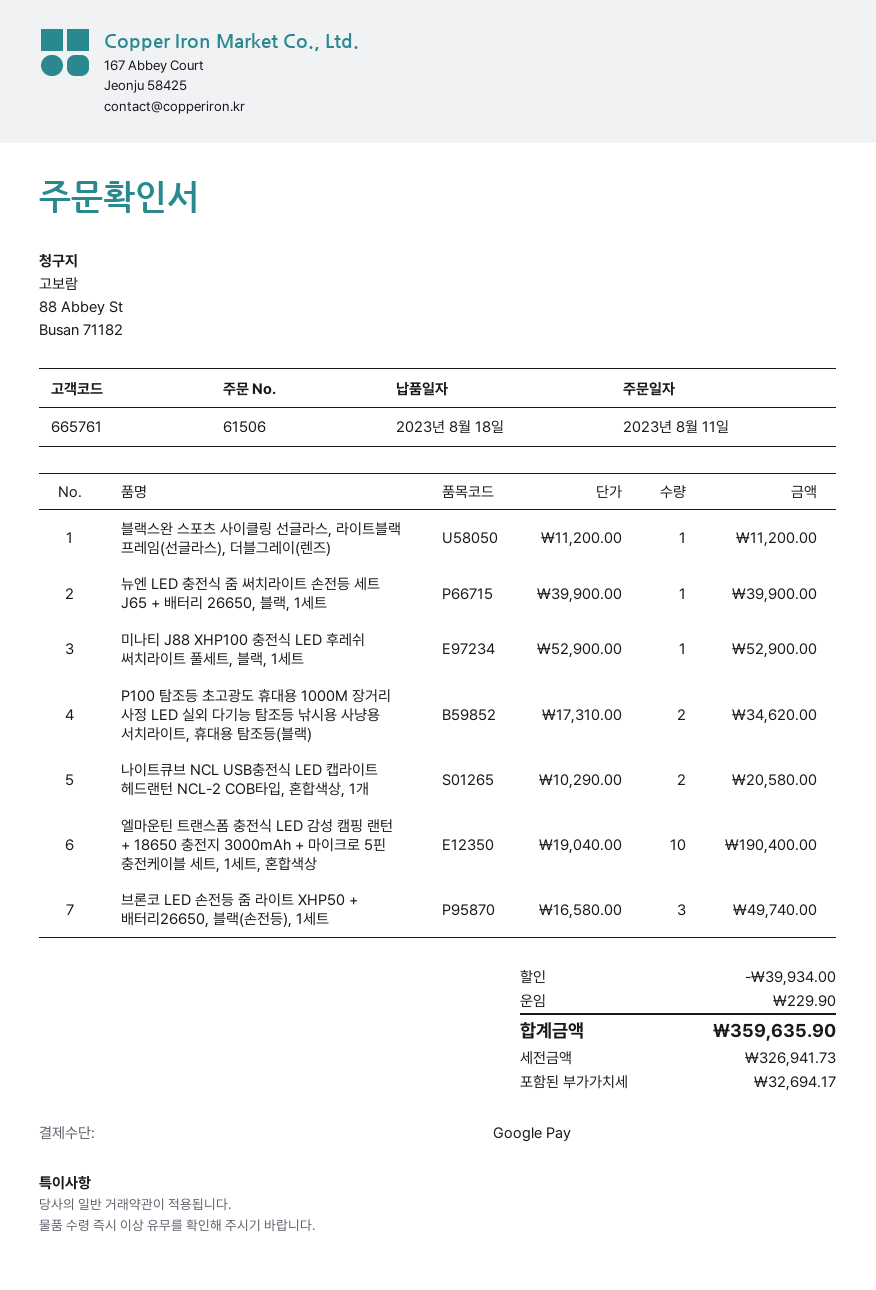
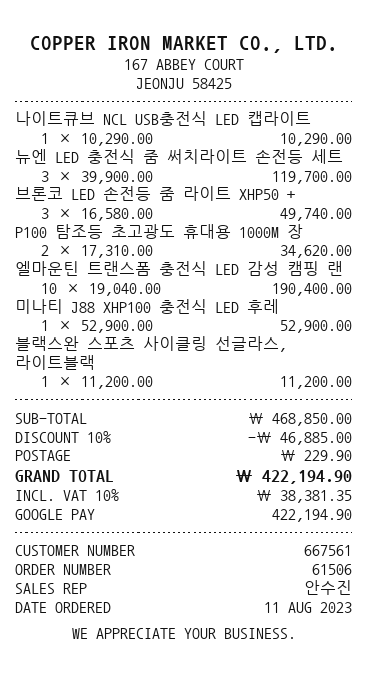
customer number: 665761 -> 667561
뉴엔 LED 충전식 줌 써치라이트 손전등 세트 J65 + 배터리 26650, 블랙, 1세트: 1 x 39900.00 = 39900.00 -> 3 x 39900.00 = 119700.00
나이트큐브 NCL USB충전식 LED 캡라이트 헤드랜턴 NCL-2 COB타입, 혼합색상, 1개: 2 x 10290.00 = 20580.00 -> 1 x 10290.00 = 10290.00
discount: 39934.00 -> 46885.00
tax: 32694.17 -> 38381.35
total: 359635.90 -> 422194.90

